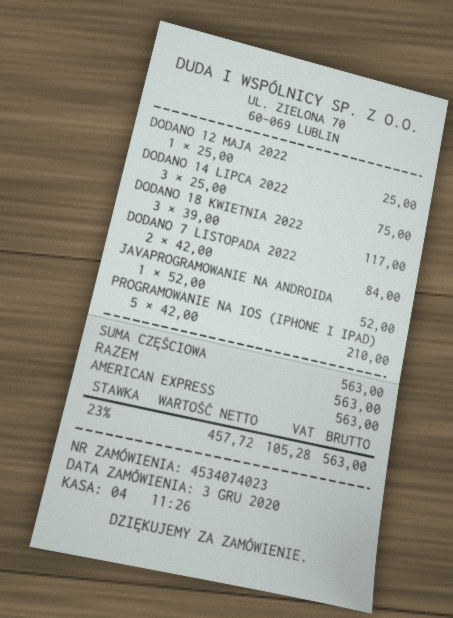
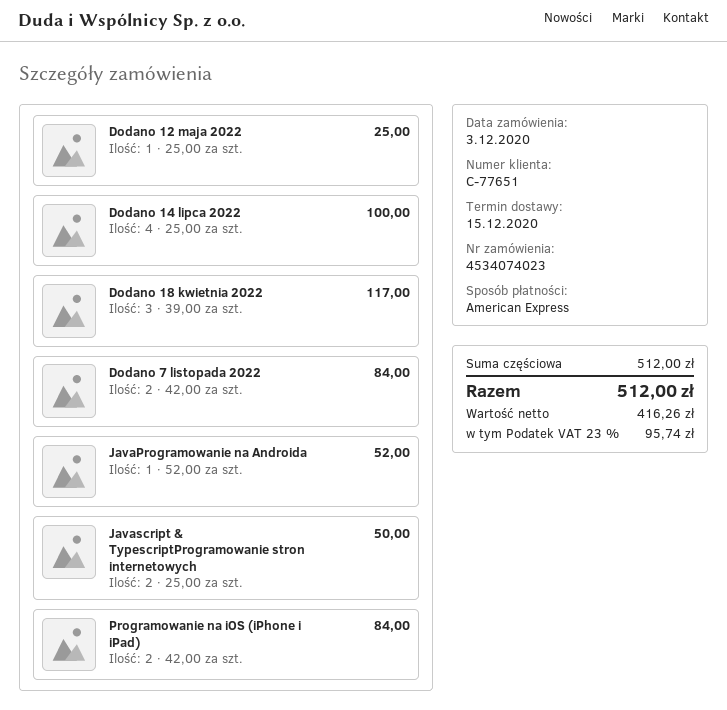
DODANO 14 LIPCA 2022: 3 x 25.00 = 75.00 -> 4 x 25.00 = 100.00
PROGRAMOWANIE NA IOS (IPHONE I IPAD): 5 x 42.00 = 210.00 -> 2 x 42.00 = 84.00
Javascript & TypescriptProgramowanie stron internetowych: none -> 2 x 25.00 = 50.00
subtotal: 563.00 -> 512.00
net: 457.72 -> 416.26
tax: 23% = 105.28 -> 23% = 95.74
total: 563.00 -> 512.00

